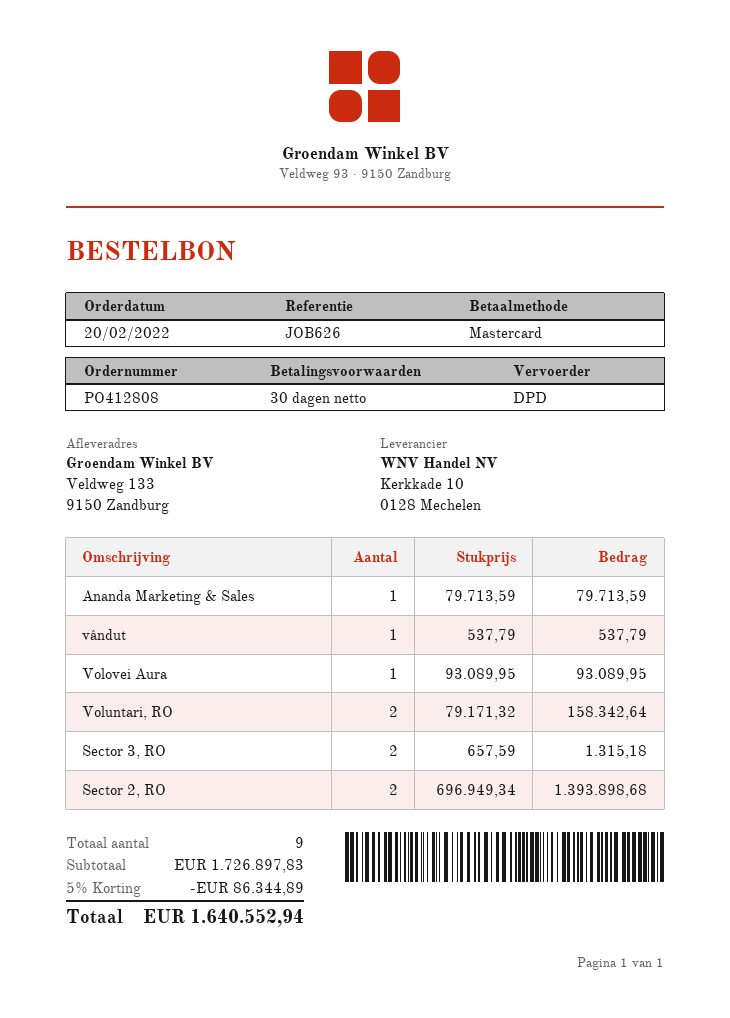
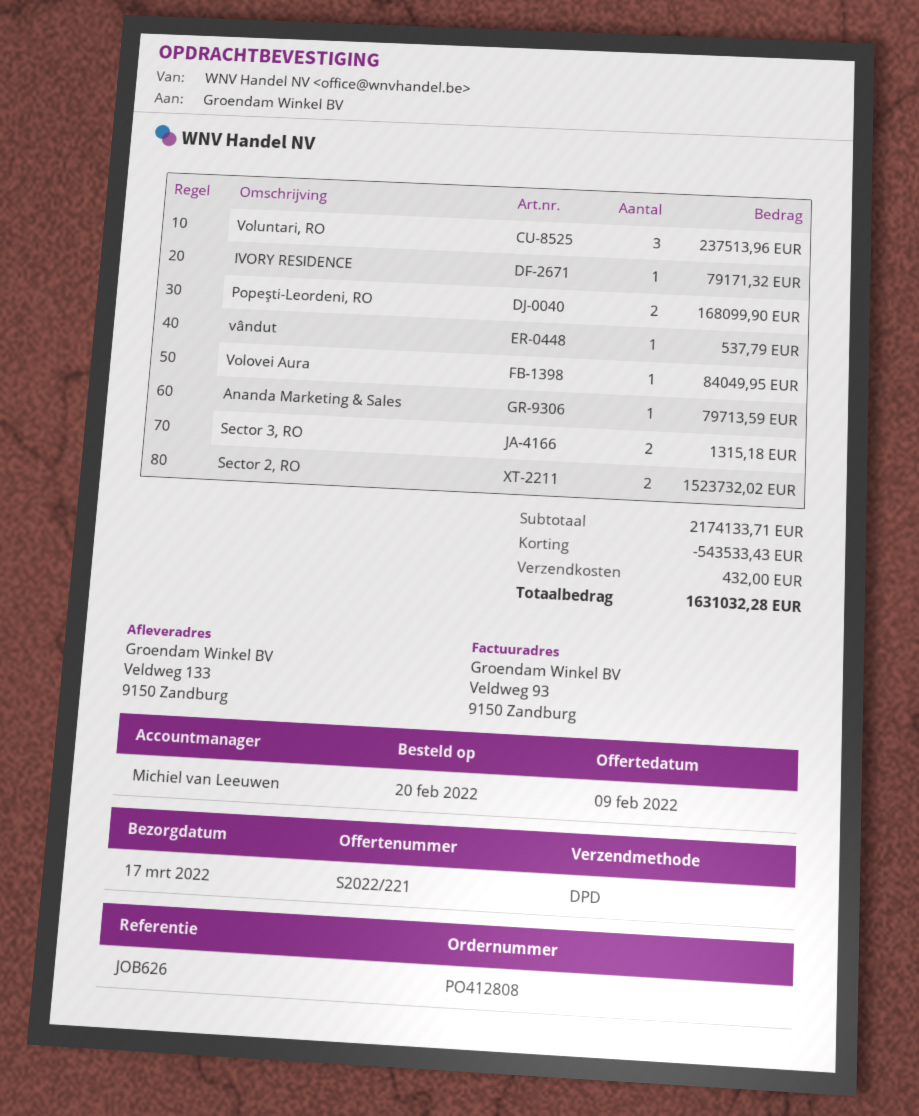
Volovei Aura: 1 for 93089.95 -> 1 for 84049.95
Voluntari, RO: 2 for 158342.64 -> 3 for 237513.96
Sector 2, RO: 2 for 1393898.68 -> 2 for 1523732.02
IVORY RESIDENCE: none -> 1 for 79171.32
Popeşti-Leordeni, RO: none -> 2 for 168099.90
subtotal: 1726897.83 -> 2174133.71
discount: 86344.89 -> 543533.43
shipping: none -> 432.00
total: 1640552.94 -> 1631032.28

